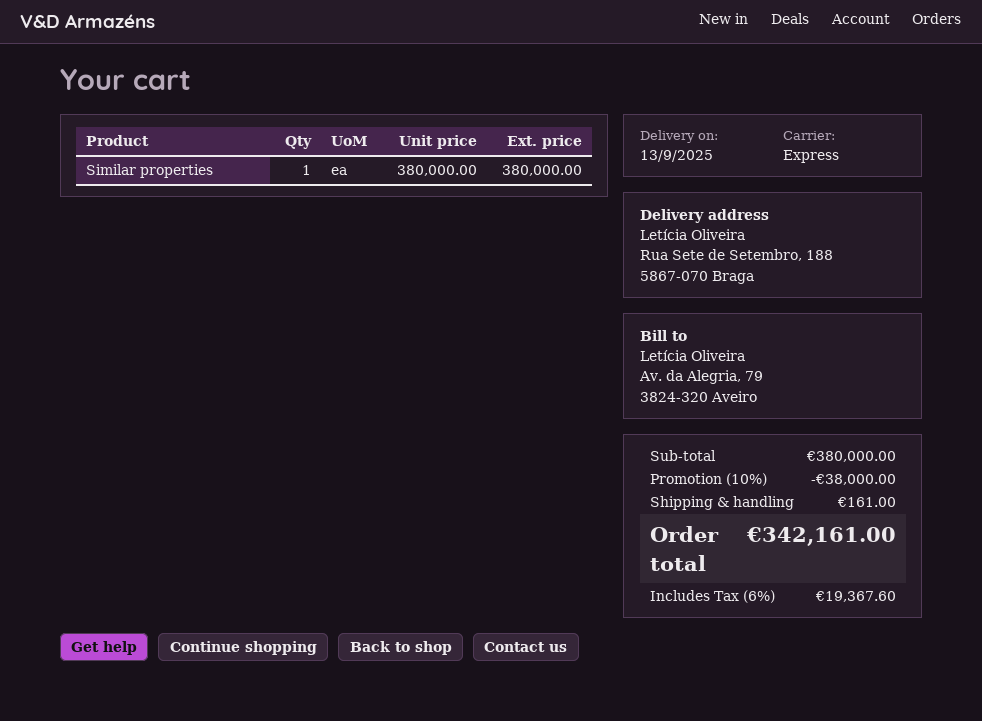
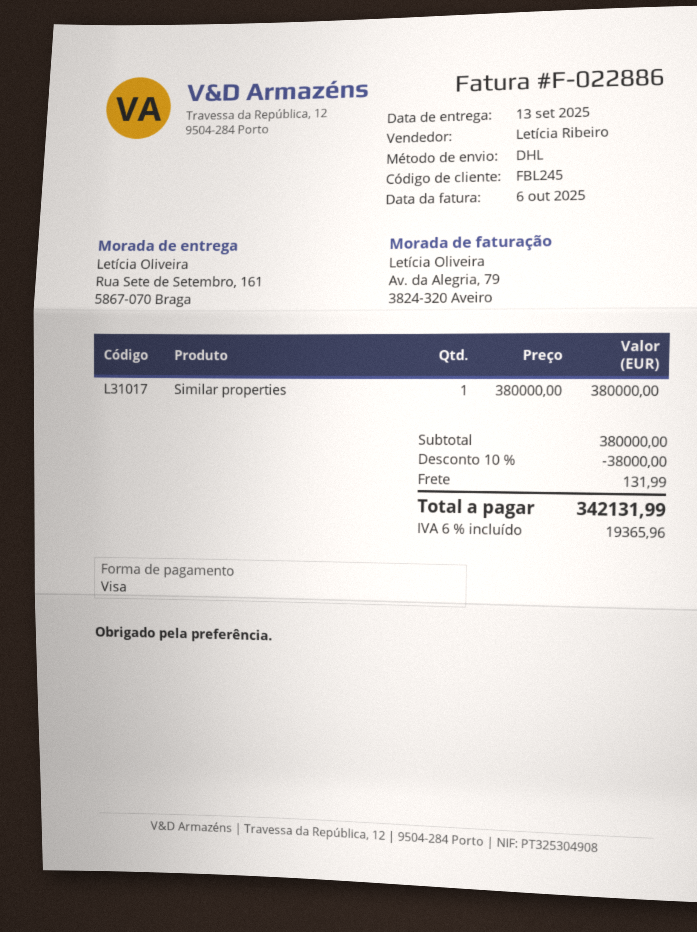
shipping method: express -> DHL
ship to: Rua Sete de Setembro, 188, 5867-070 Braga -> Rua Sete de Setembro, 161, 5867-070 Braga
shipping: 161.00 -> 131.99
tax: 6% = 19367.60 -> 6% = 19365.96
total: 342161.00 -> 342131.99

